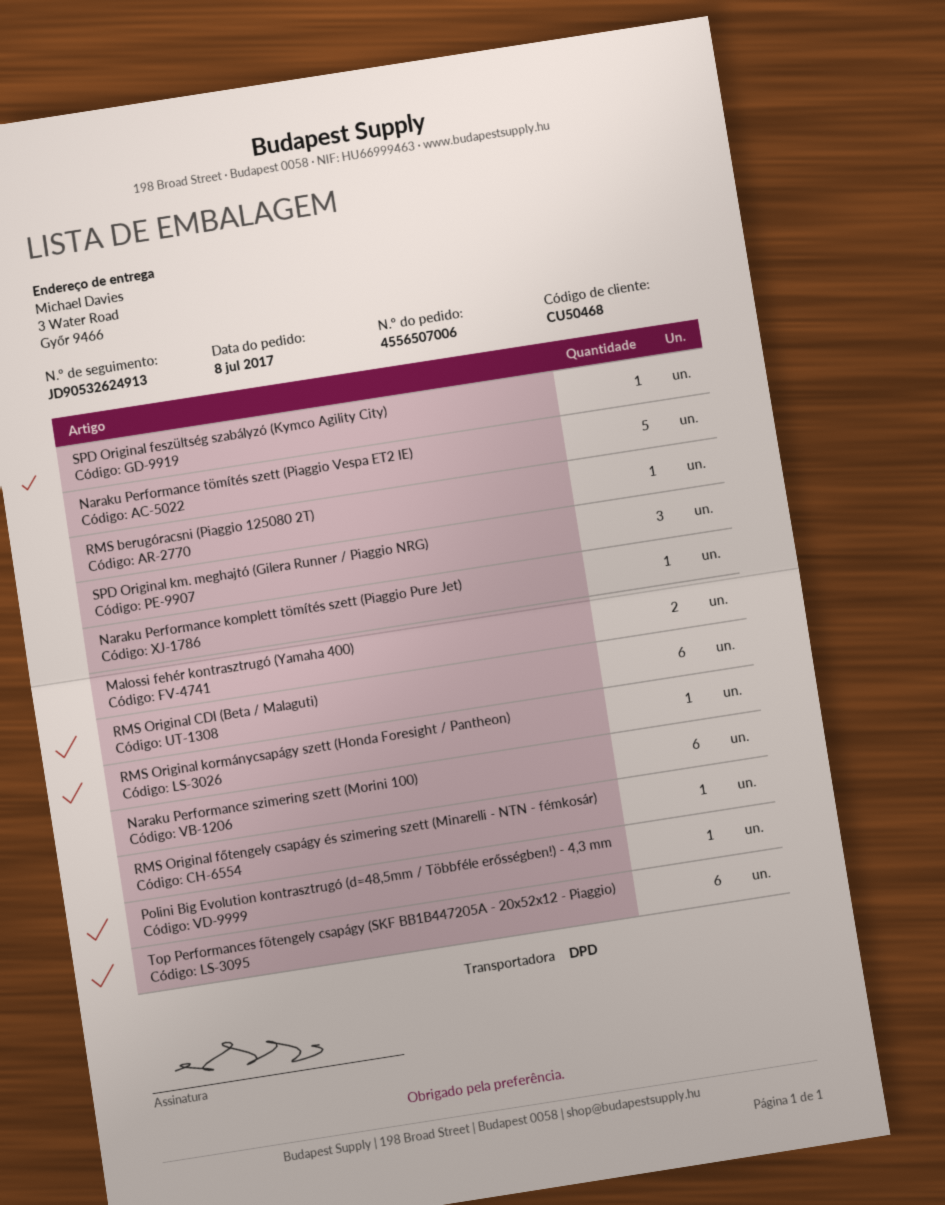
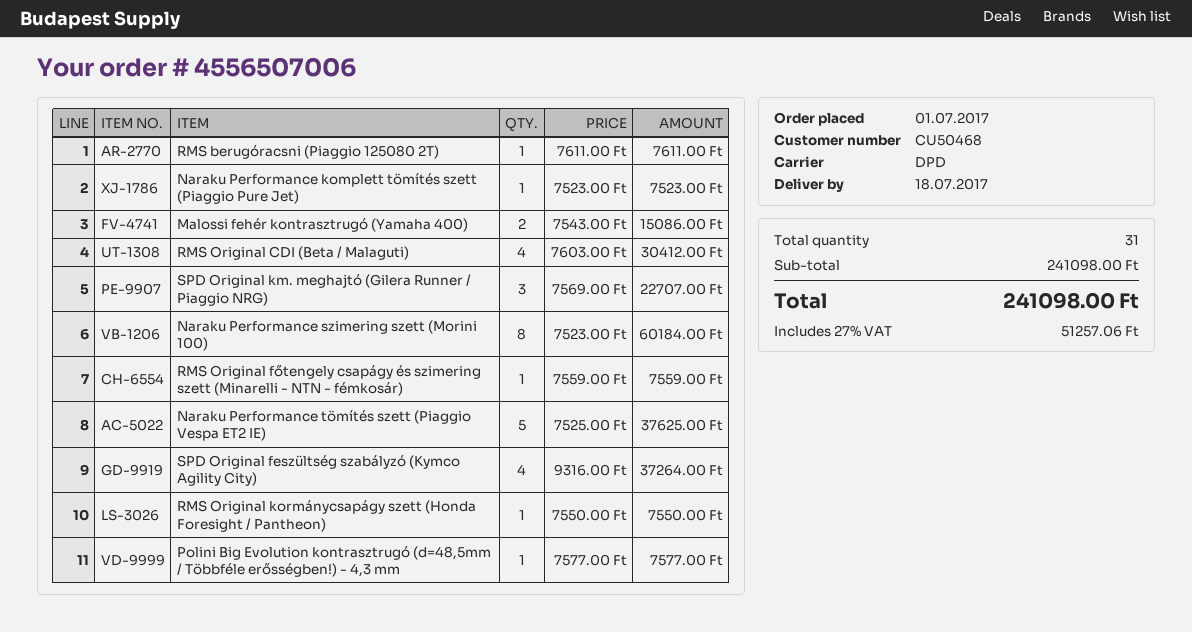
order date: 2017-07-08 -> 2017-07-01
SPD Original feszültség szabályzó (Kymco Agility City): 1 -> 4
RMS Original CDI (Beta / Malaguti): 6 -> 4
Naraku Performance szimering szett (Morini 100): 6 -> 8
Top Performances fõtengely csapágy (SKF BB1B447205A - 20x52x12 - Piaggio): 6 -> none

